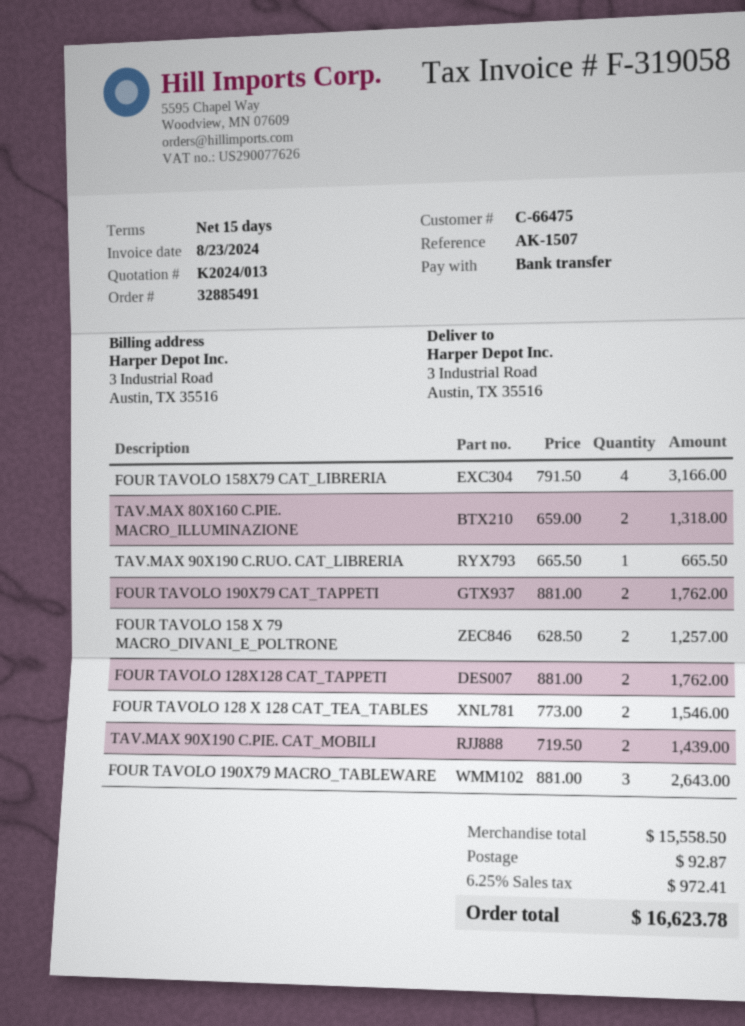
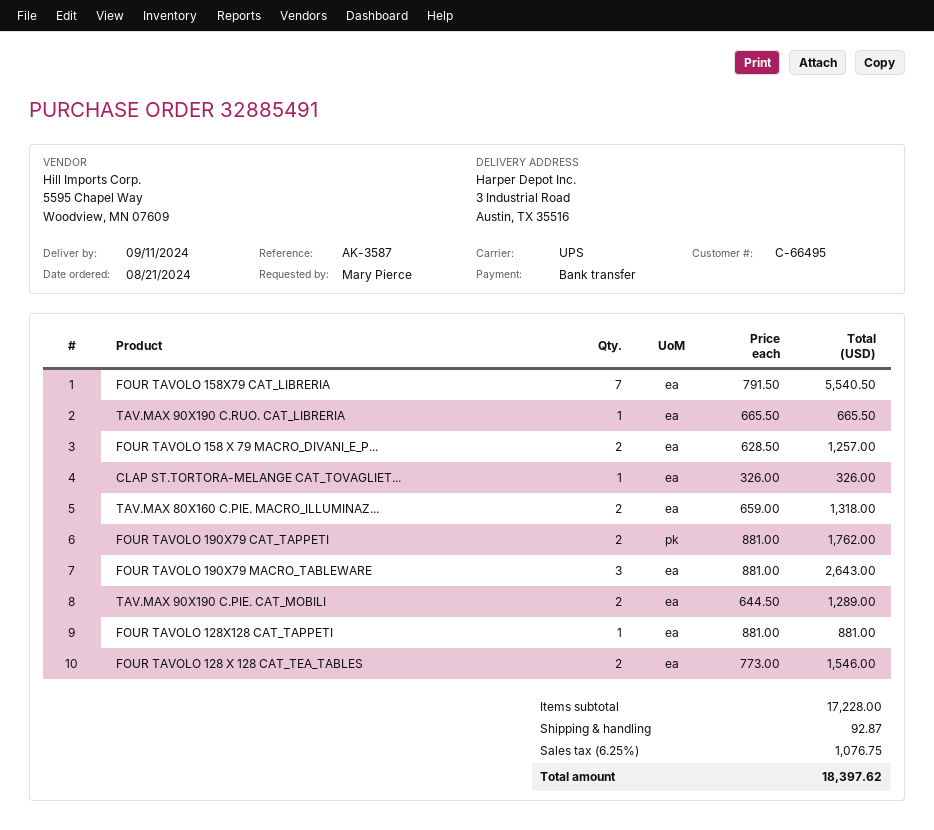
customer number: C-66475 -> C-66495
reference: AK-1507 -> AK-3587
FOUR TAVOLO 158X79 CAT_LIBRERIA: 4 x 791.50 = 3166.00 -> 7 x 791.50 = 5540.50
FOUR TAVOLO 128X128 CAT_TAPPETI: 2 x 881.00 = 1762.00 -> 1 x 881.00 = 881.00
TAV.MAX 90X190 C.PIE. CAT_MOBILI: 2 x 719.50 = 1439.00 -> 2 x 644.50 = 1289.00
CLAP ST.TORTORA-MELANGE CAT_TOVAGLIET...: none -> 1 x 326.00 = 326.00
subtotal: 15558.50 -> 17228.00
tax: 6.25% = 972.41 -> 6.25% = 1076.75
total: 16623.78 -> 18397.62

